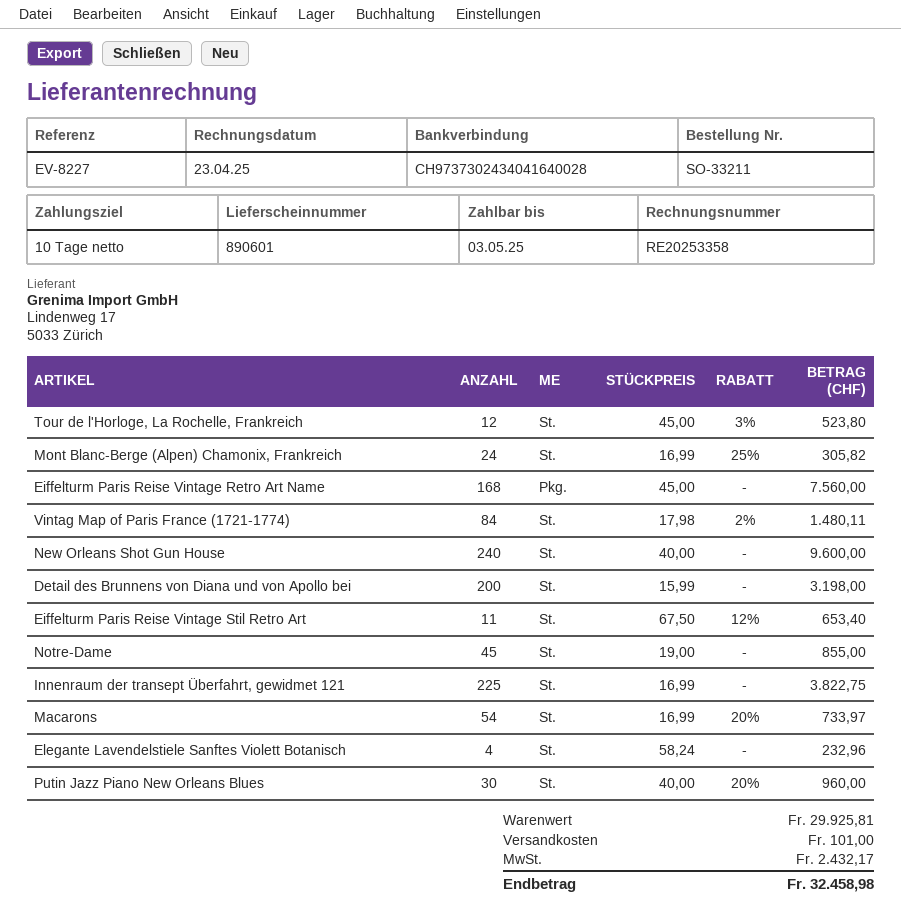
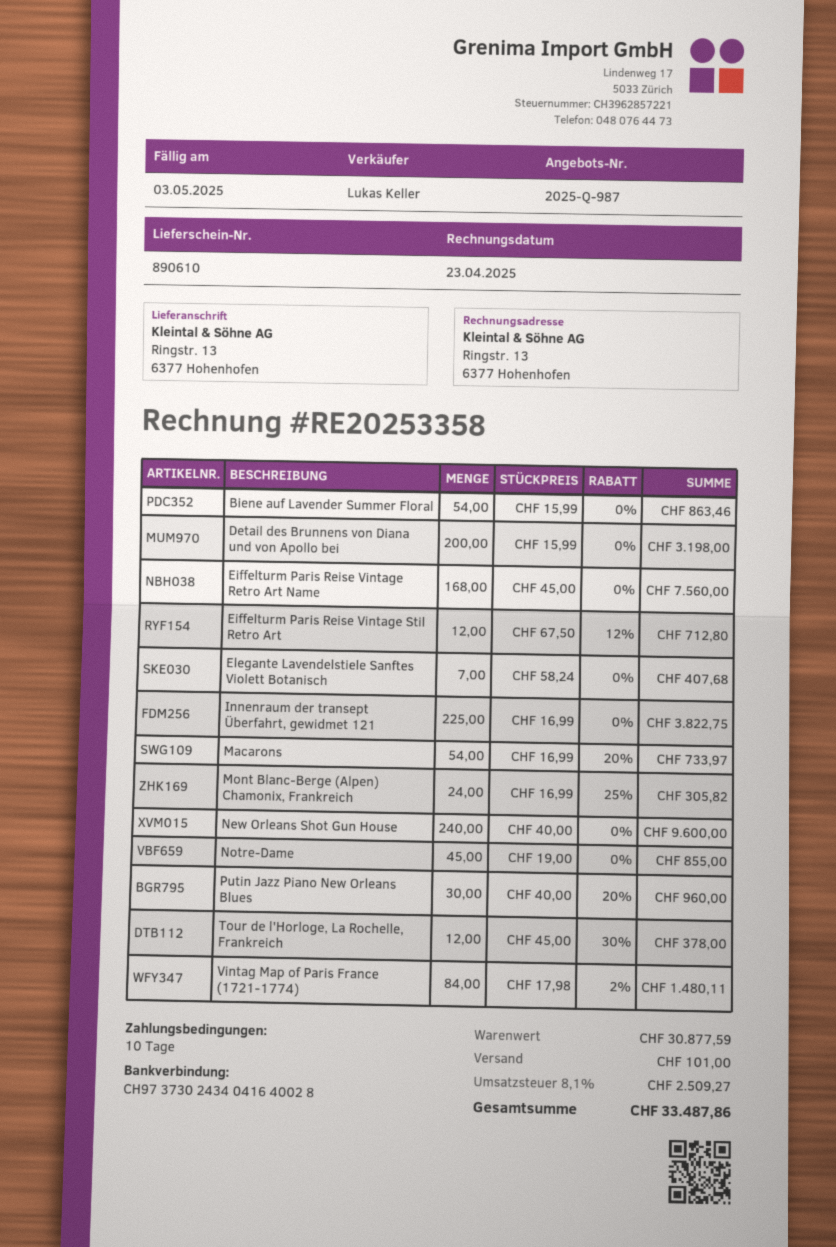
delivery note number: 890601 -> 890610
Tour de l'Horloge, La Rochelle, Frankreich: 12 x 45.00 - 3% = 523.80 -> 12 x 45.00 - 30% = 378.00
Eiffelturm Paris Reise Vintage Stil Retro Art: 11 x 67.50 - 12% = 653.40 -> 12 x 67.50 - 12% = 712.80
Elegante Lavendelstiele Sanftes Violett Botanisch: 4 x 58.24 = 232.96 -> 7 x 58.24 = 407.68
Biene auf Lavender Summer Floral: none -> 54 x 15.99 = 863.46
subtotal: 29925.81 -> 30877.59
tax: 2432.17 -> 2509.27
total: 32458.98 -> 33487.86

